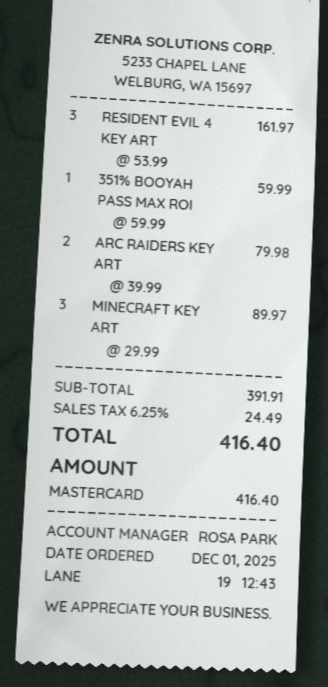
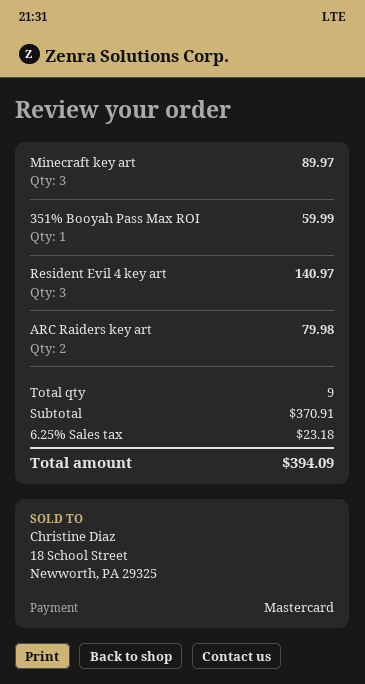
RESIDENT EVIL 4 KEY ART: 3 for 161.97 -> 3 for 140.97
subtotal: 391.91 -> 370.91
tax: 6.25% = 24.49 -> 6.25% = 23.18
total: 416.40 -> 394.09

